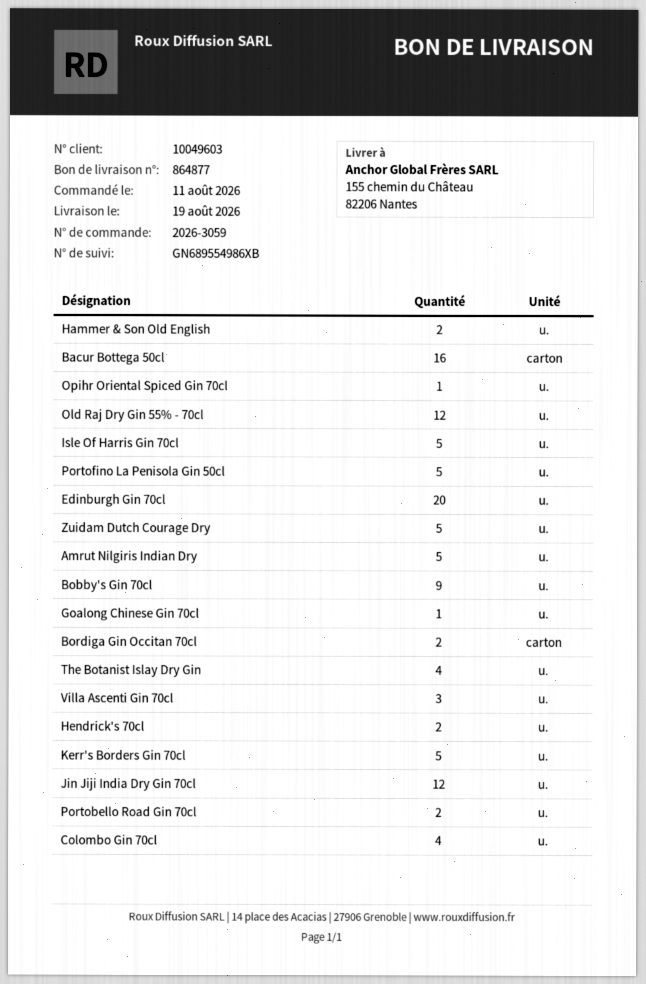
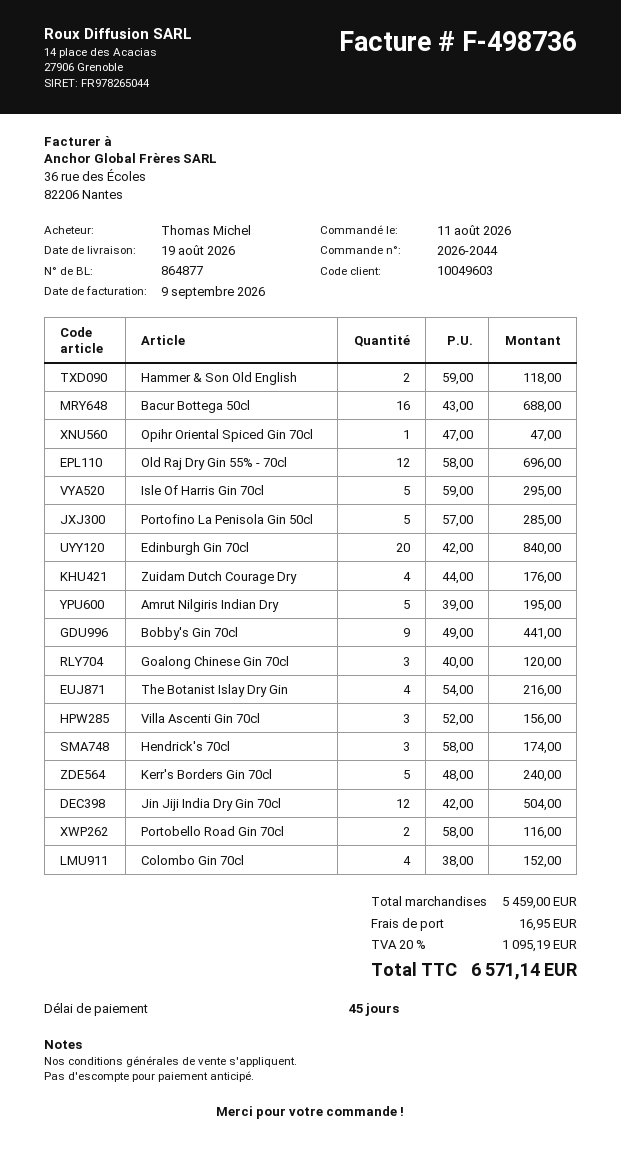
order number: 2026-3059 -> 2026-2044
Zuidam Dutch Courage Dry: 5 -> 4
Goalong Chinese Gin 70cl: 1 -> 3
Bordiga Gin Occitan 70cl: 2 -> none
Hendrick's 70cl: 2 -> 3

